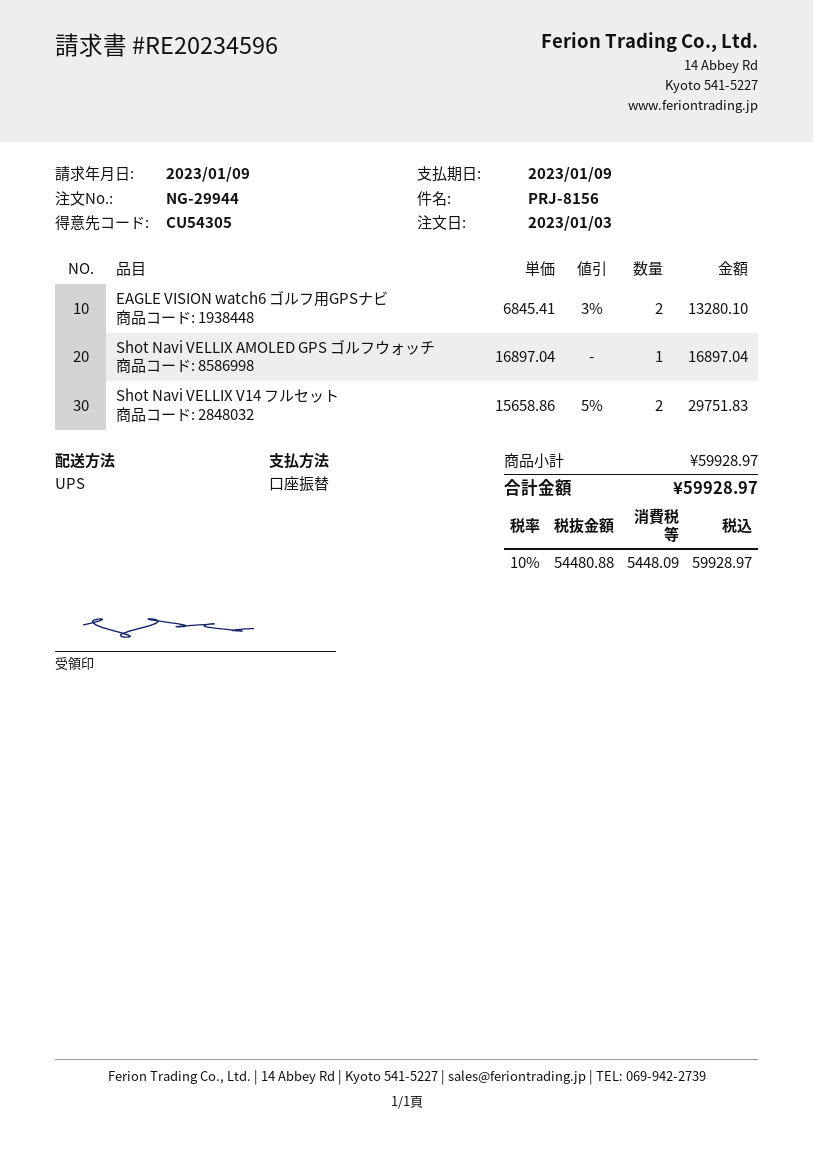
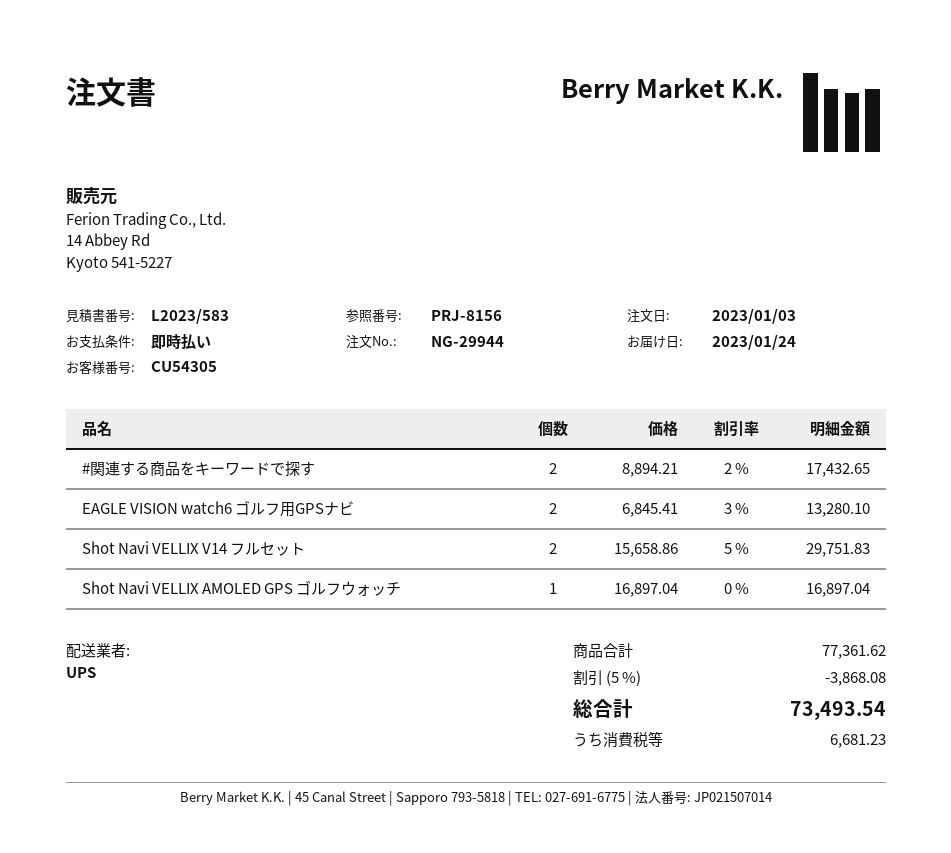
#関連する商品をキーワードで探す: none -> 2 x 8894.21 - 2% = 17432.65
subtotal: 59928.97 -> 77361.62
discount: none -> 5% = 3868.08
tax: 5448.09 -> 6681.23
total: 59928.97 -> 73493.54

